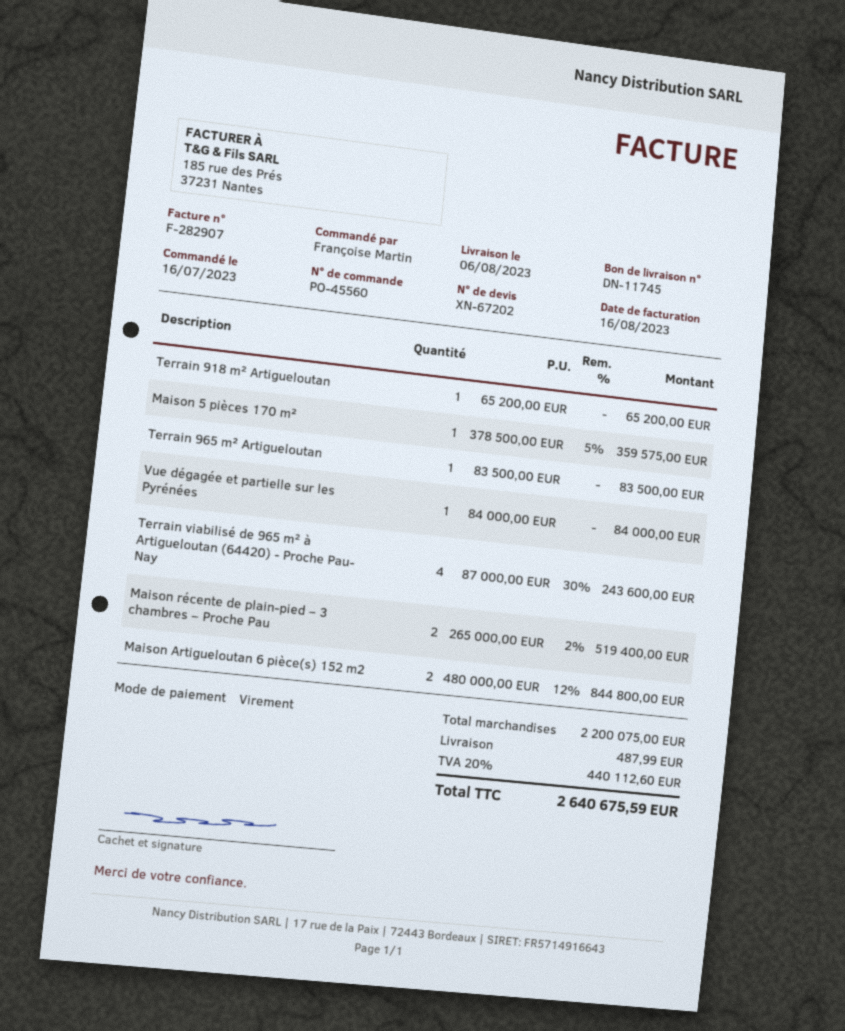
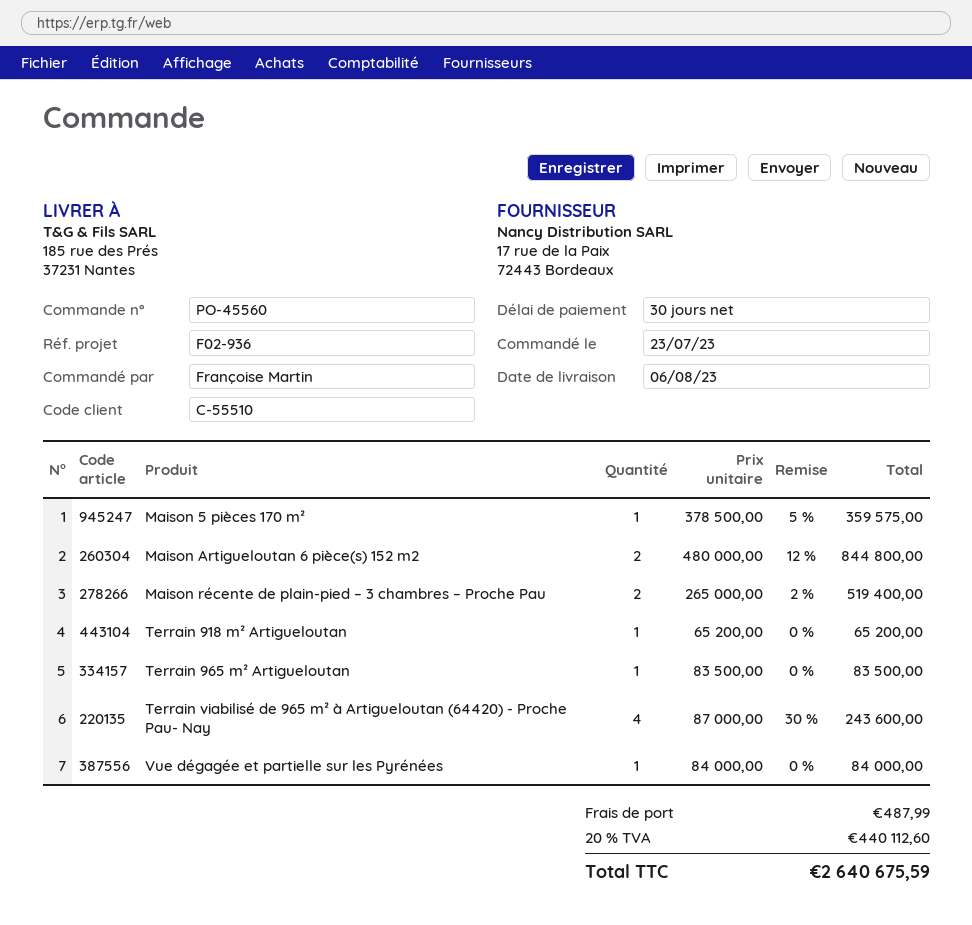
order date: 2023-07-16 -> 2023-07-23

